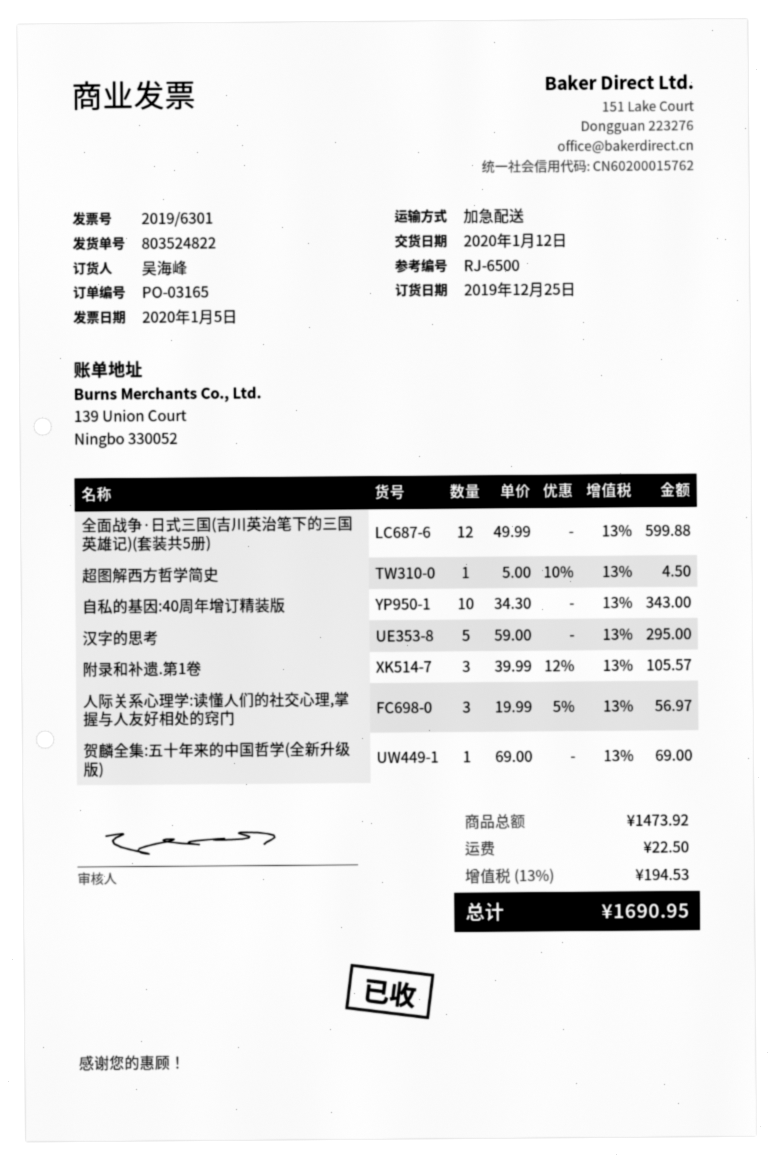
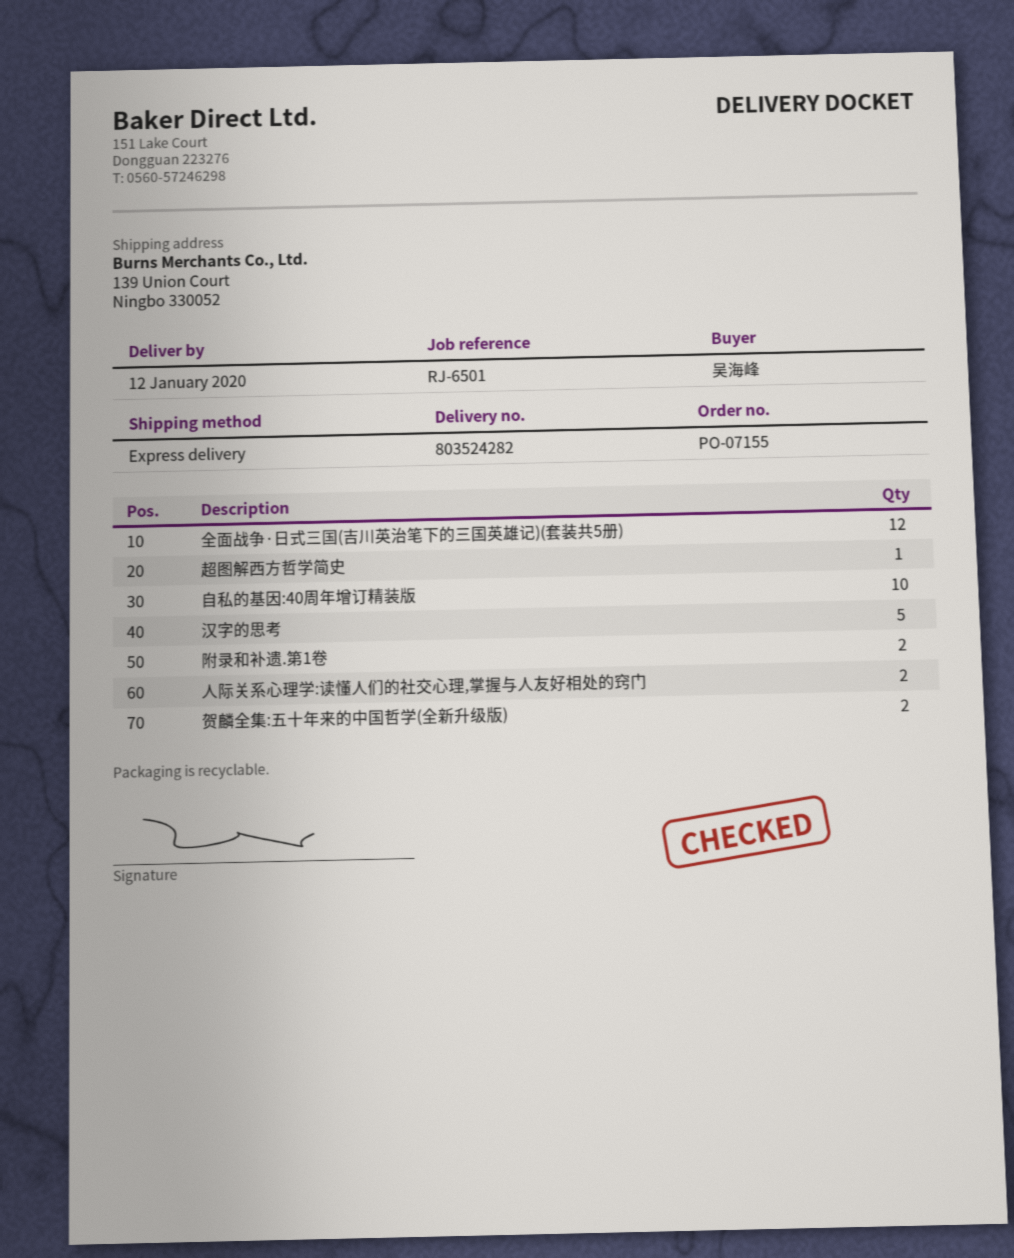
order number: PO-03165 -> PO-07155
delivery note number: 803524822 -> 803524282
reference: RJ-6500 -> RJ-6501
附录和补遗.第1卷: 3 -> 2
人际关系心理学:读懂人们的社交心理,掌握与人友好相处的窍门: 3 -> 2
贺麟全集:五十年来的中国哲学(全新升级版): 1 -> 2

